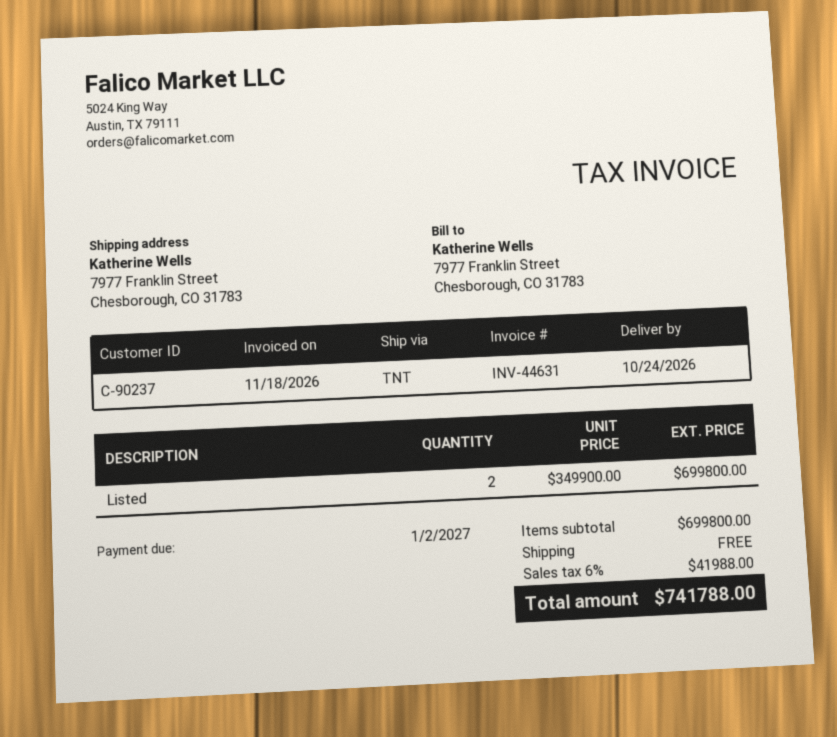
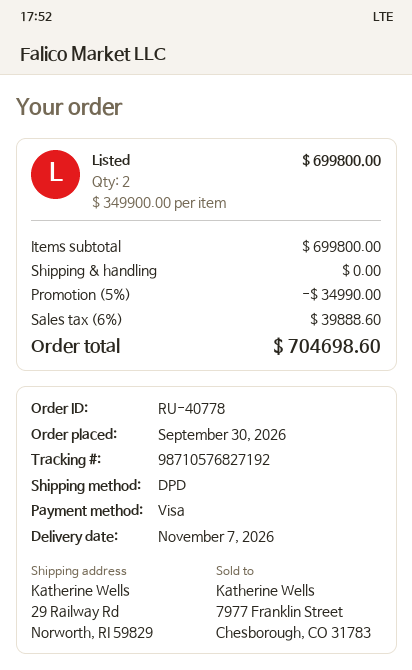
delivery date: 2026-10-24 -> 2026-11-07
shipping method: TNT -> DPD
ship to: 7977 Franklin Street, Chesborough, CO 31783 -> 29 Railway Rd, Norworth, RI 59829
discount: none -> 5% = 34990.00
tax: 6% = 41988.00 -> 6% = 39888.60
total: 741788.00 -> 704698.60

